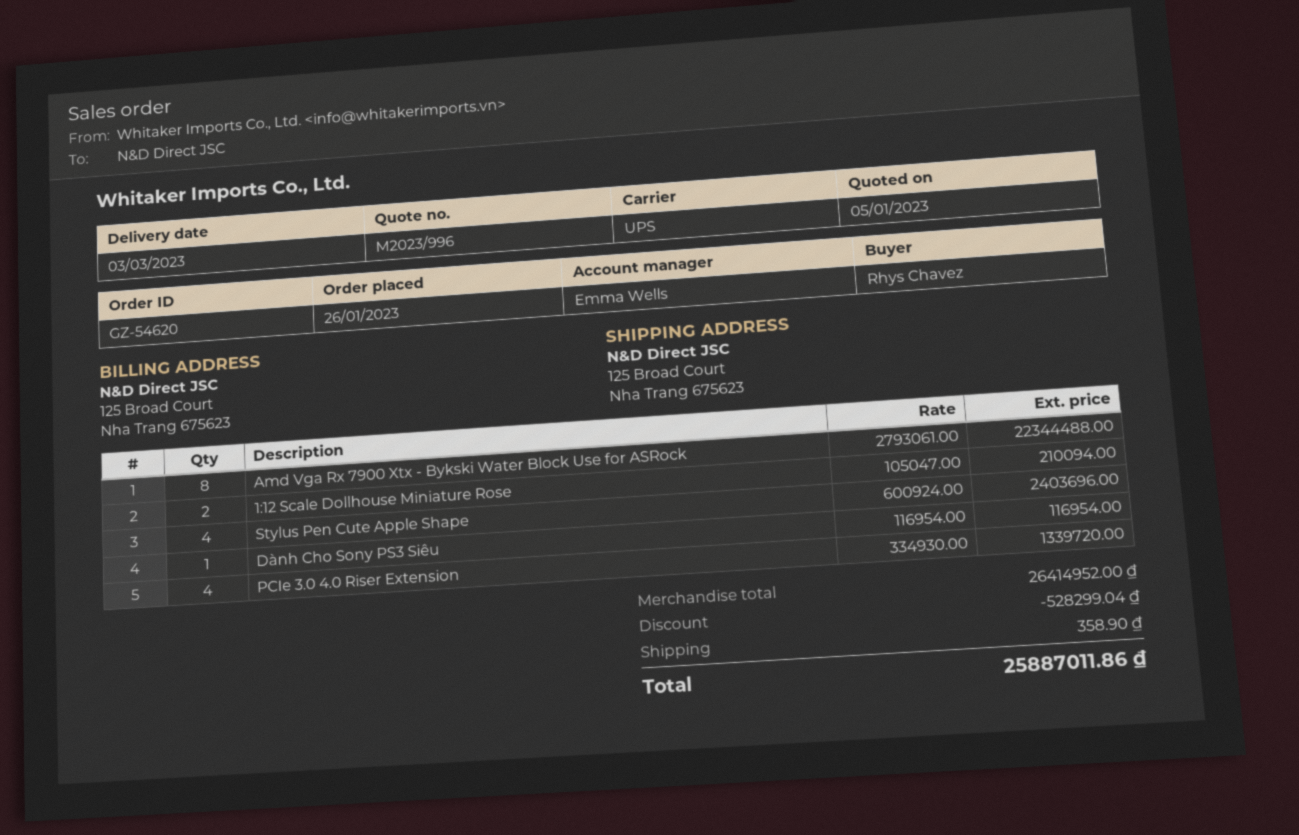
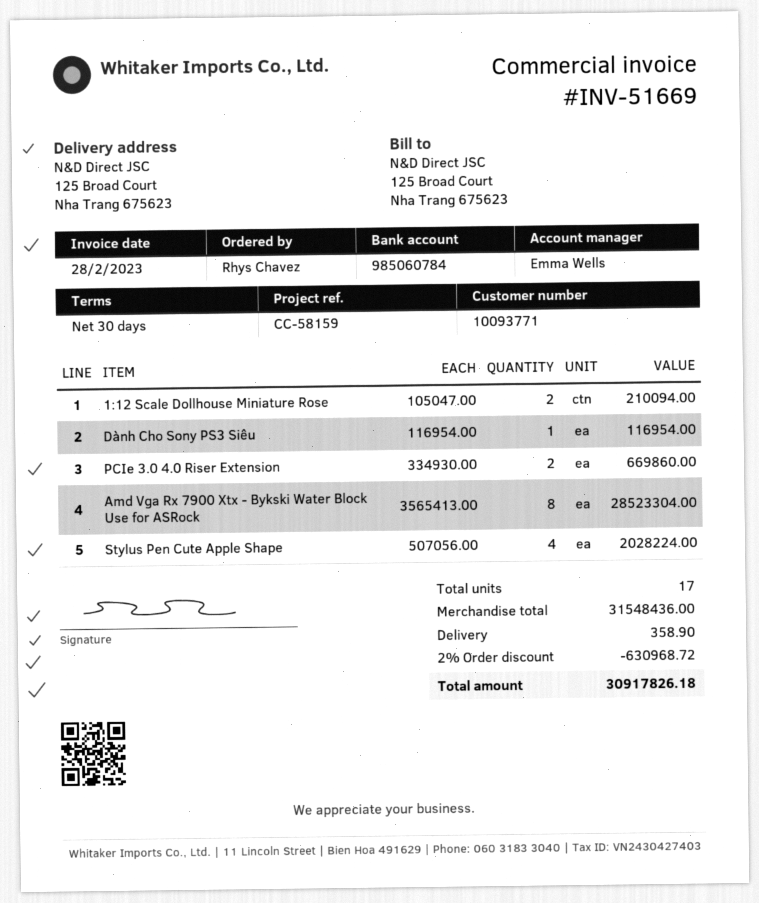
Amd Vga Rx 7900 Xtx - Bykski Water Block Use for ASRock: 8 x 2793061.00 = 22344488.00 -> 8 x 3565413.00 = 28523304.00
Stylus Pen Cute Apple Shape: 4 x 600924.00 = 2403696.00 -> 4 x 507056.00 = 2028224.00
PCIe 3.0 4.0 Riser Extension: 4 x 334930.00 = 1339720.00 -> 2 x 334930.00 = 669860.00
subtotal: 26414952.00 -> 31548436.00
discount: 528299.04 -> 630968.72
total: 25887011.86 -> 30917826.18

